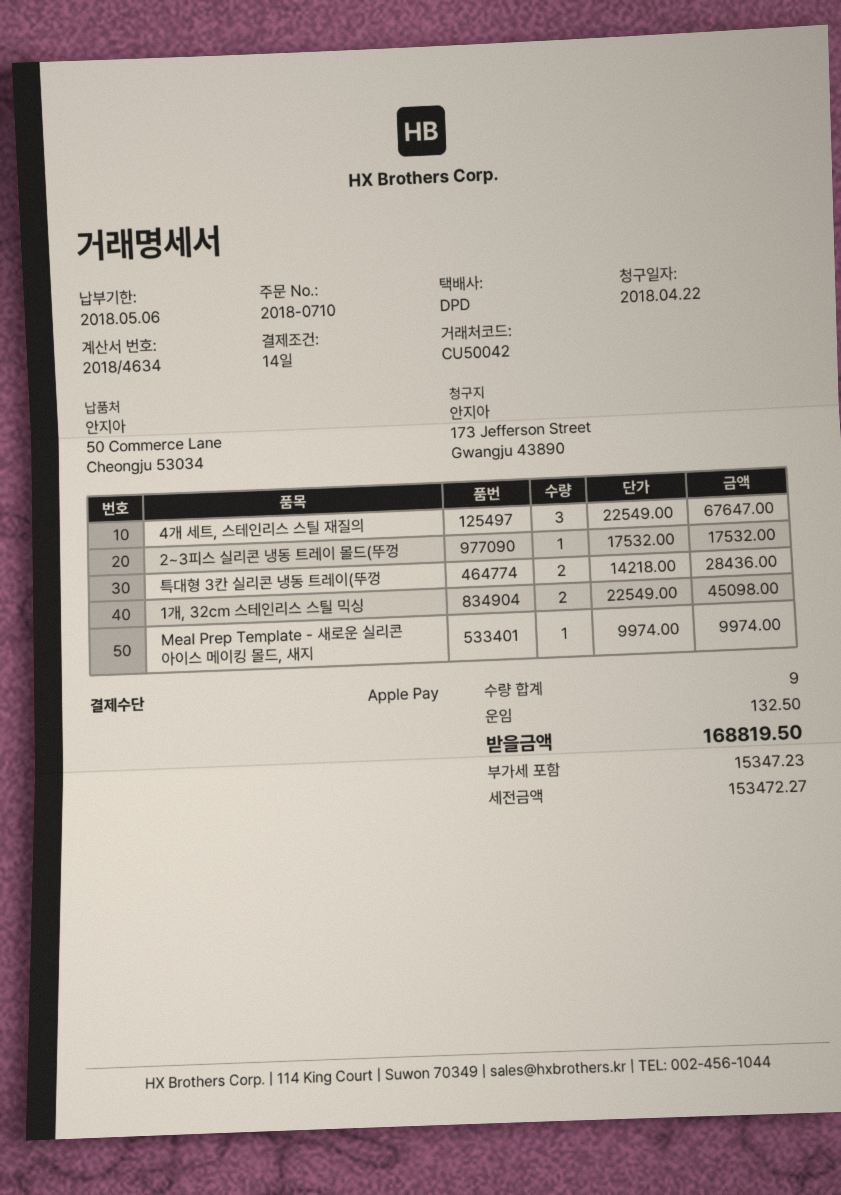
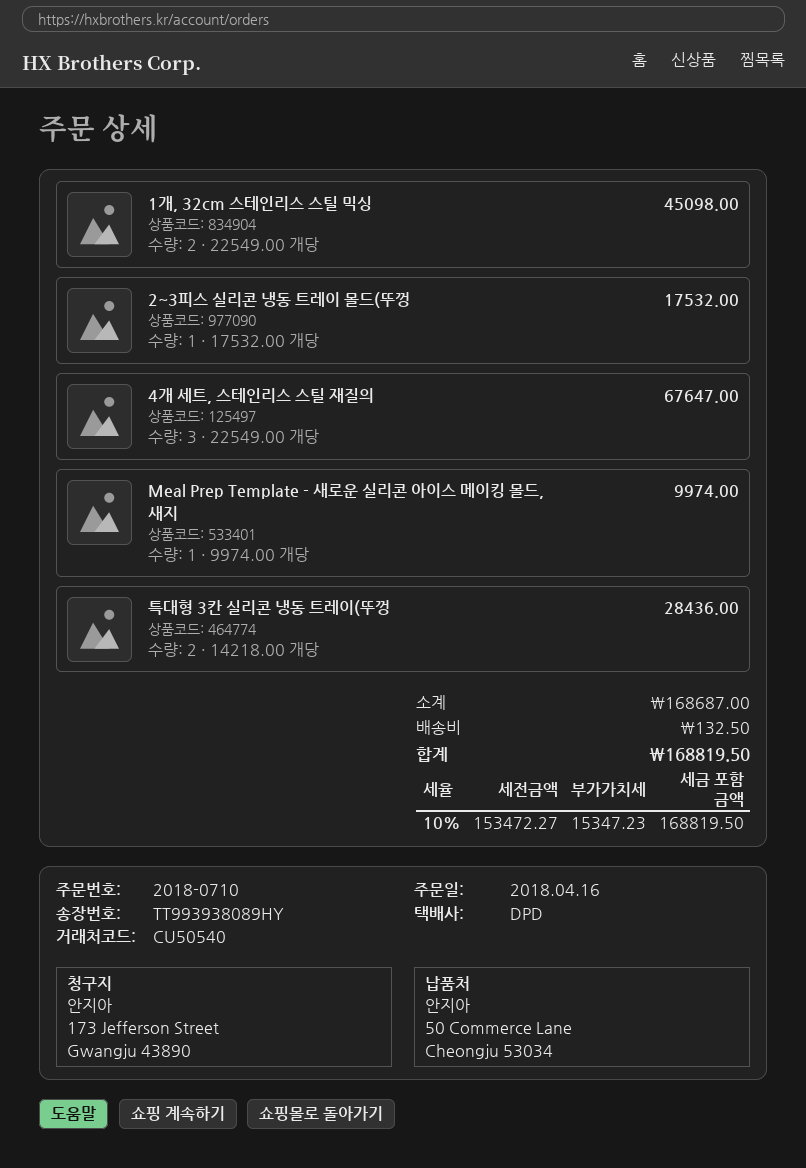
customer number: CU50042 -> CU50540

